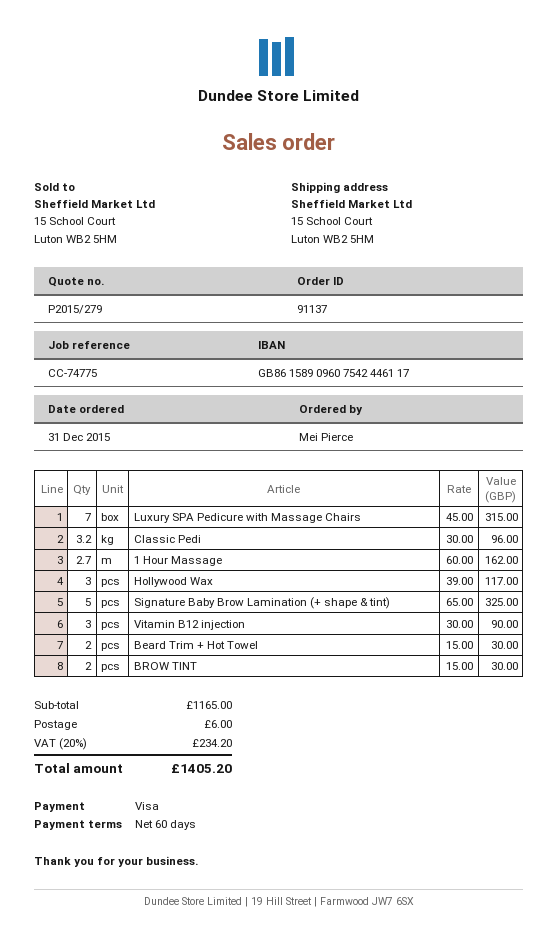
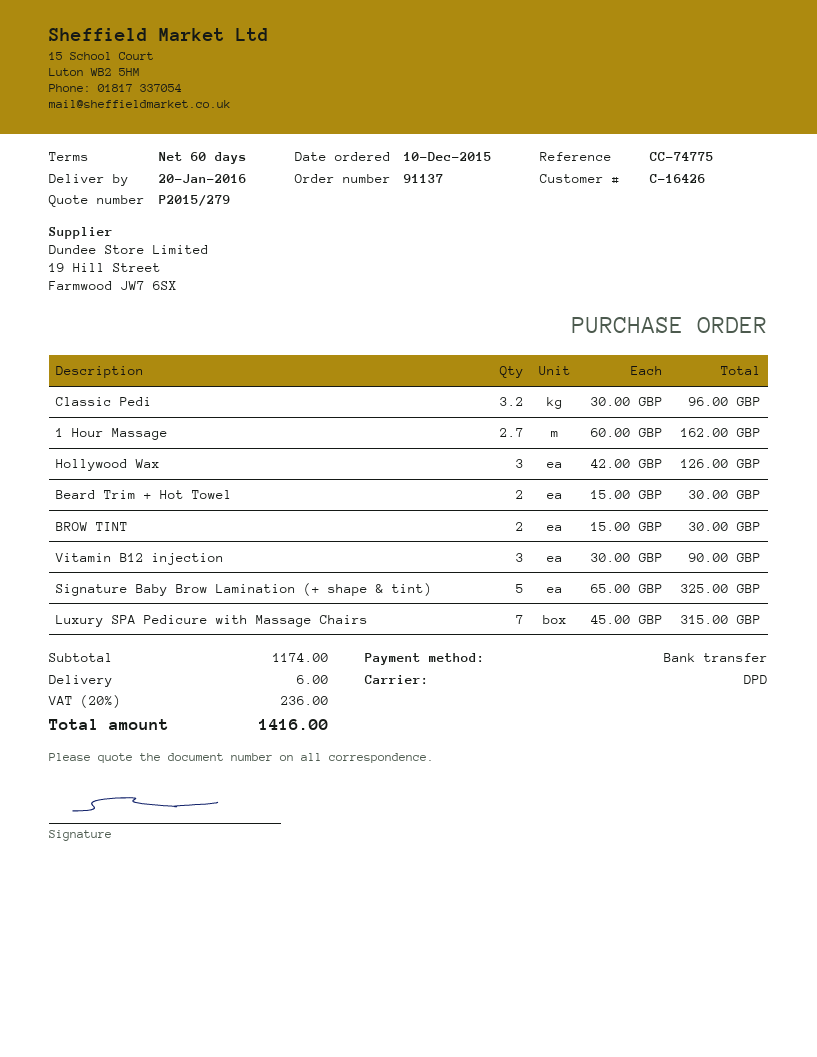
order date: 2015-12-31 -> 2015-12-10
payment method: Visa -> bank transfer
Hollywood Wax: 3 x 39.00 = 117.00 -> 3 x 42.00 = 126.00
subtotal: 1165.00 -> 1174.00
tax: 20% = 234.20 -> 20% = 236.00
total: 1405.20 -> 1416.00

